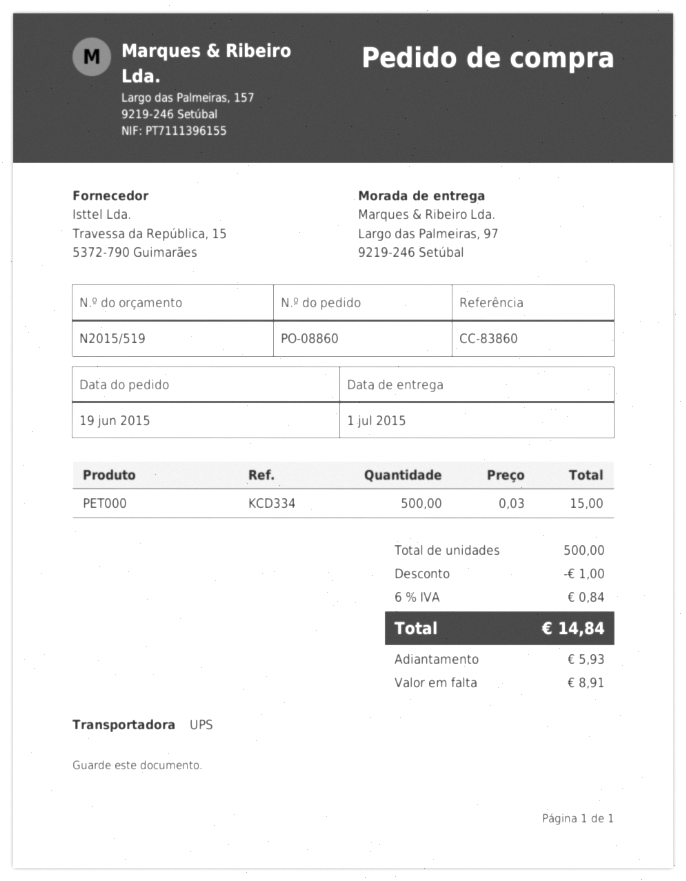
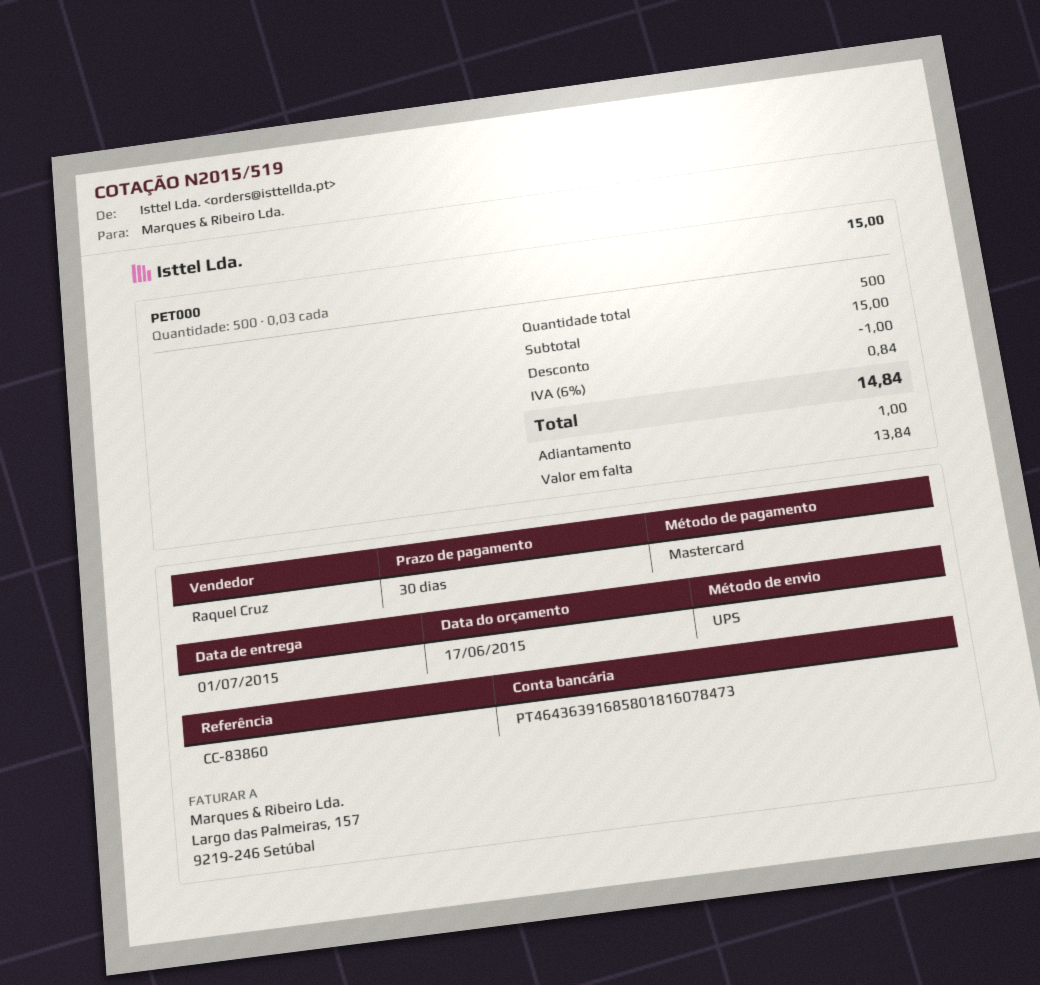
deposit: 5.93 -> 1.00
balance: 8.91 -> 13.84

